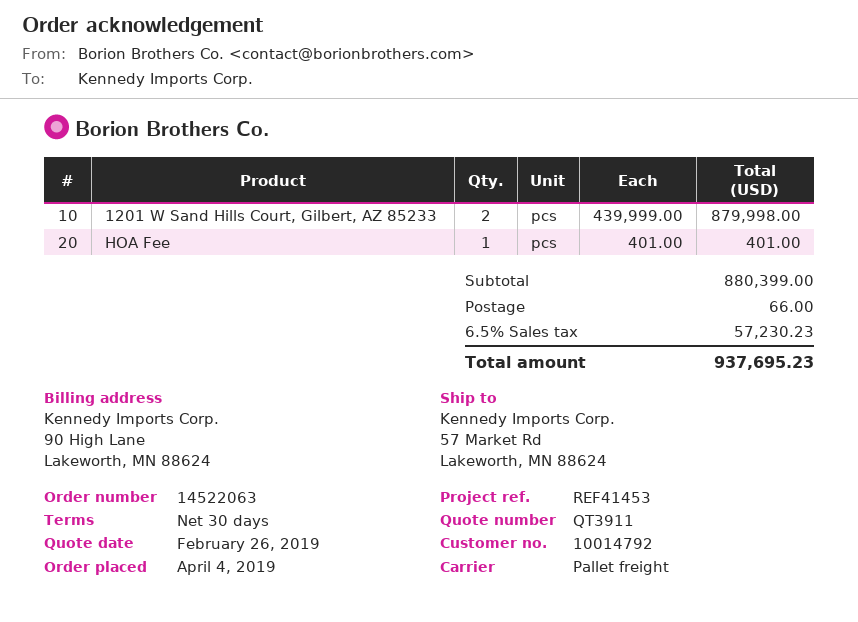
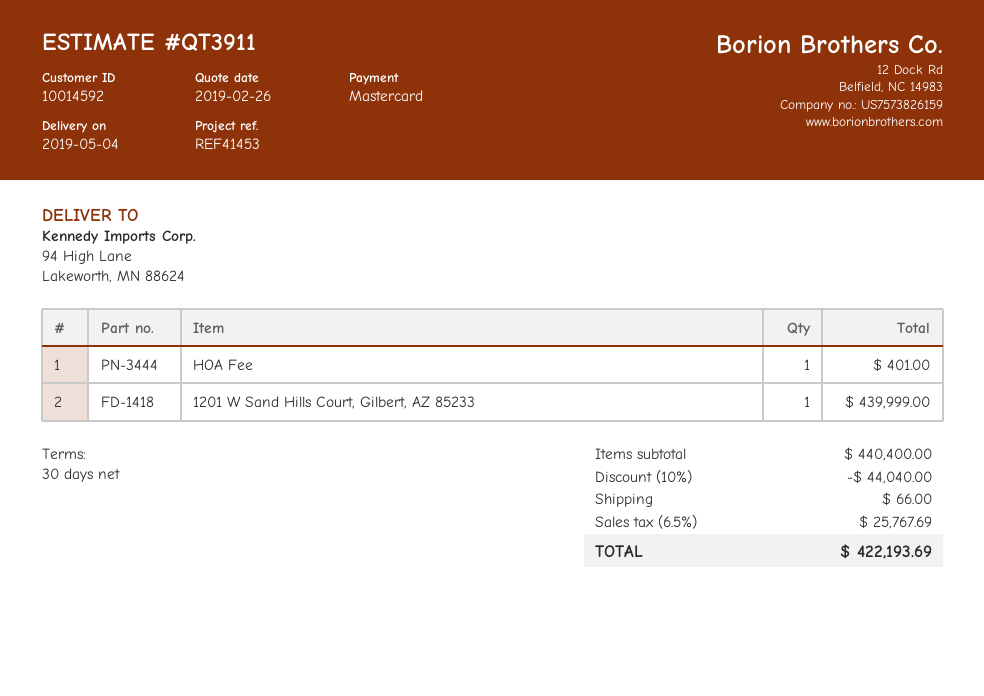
customer number: 10014792 -> 10014592
ship to: 57 Market Rd, Lakeworth, MN 88624 -> 94 High Lane, Lakeworth, MN 88624
1201 W Sand Hills Court, Gilbert, AZ 85233: 2 for 879998.00 -> 1 for 439999.00
subtotal: 880399.00 -> 440400.00
discount: none -> 10% = 44040.00
tax: 6.5% = 57230.23 -> 6.5% = 25767.69
total: 937695.23 -> 422193.69

